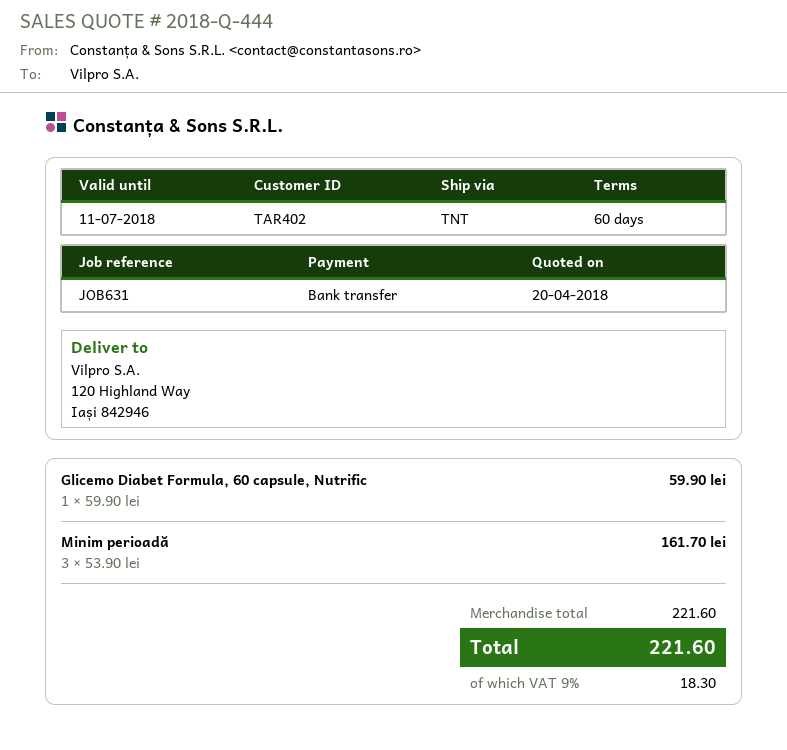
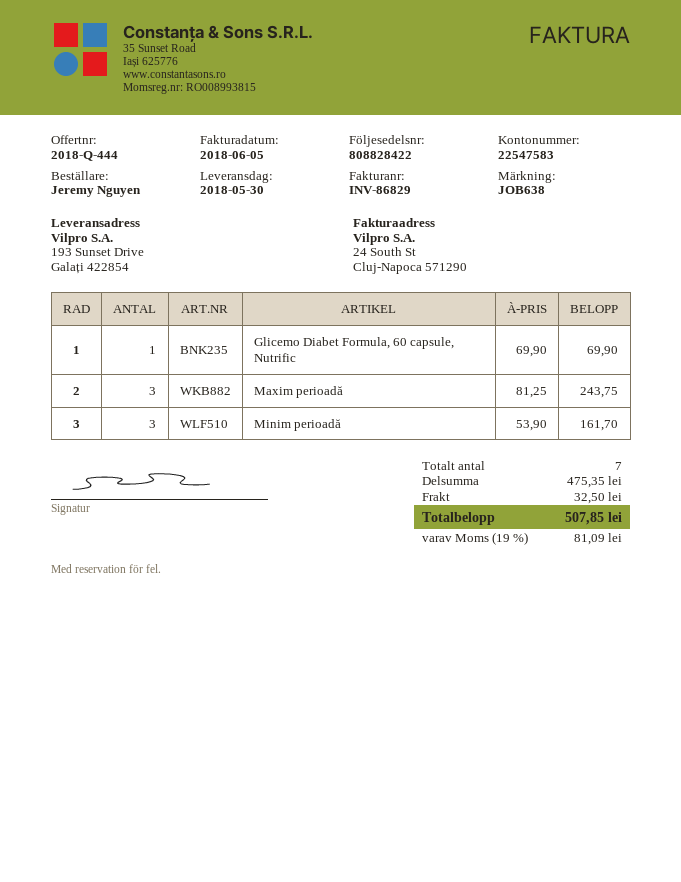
reference: JOB631 -> JOB638
ship to: 120 Highland Way, Iași 842946 -> 193 Sunset Drive, Galați 422854
Glicemo Diabet Formula, 60 capsule, Nutrific: 1 x 59.90 = 59.90 -> 1 x 69.90 = 69.90
Maxim perioadă: none -> 3 x 81.25 = 243.75
subtotal: 221.60 -> 475.35
shipping: none -> 32.50
tax: 9% = 18.30 -> 19% = 81.09
total: 221.60 -> 507.85

